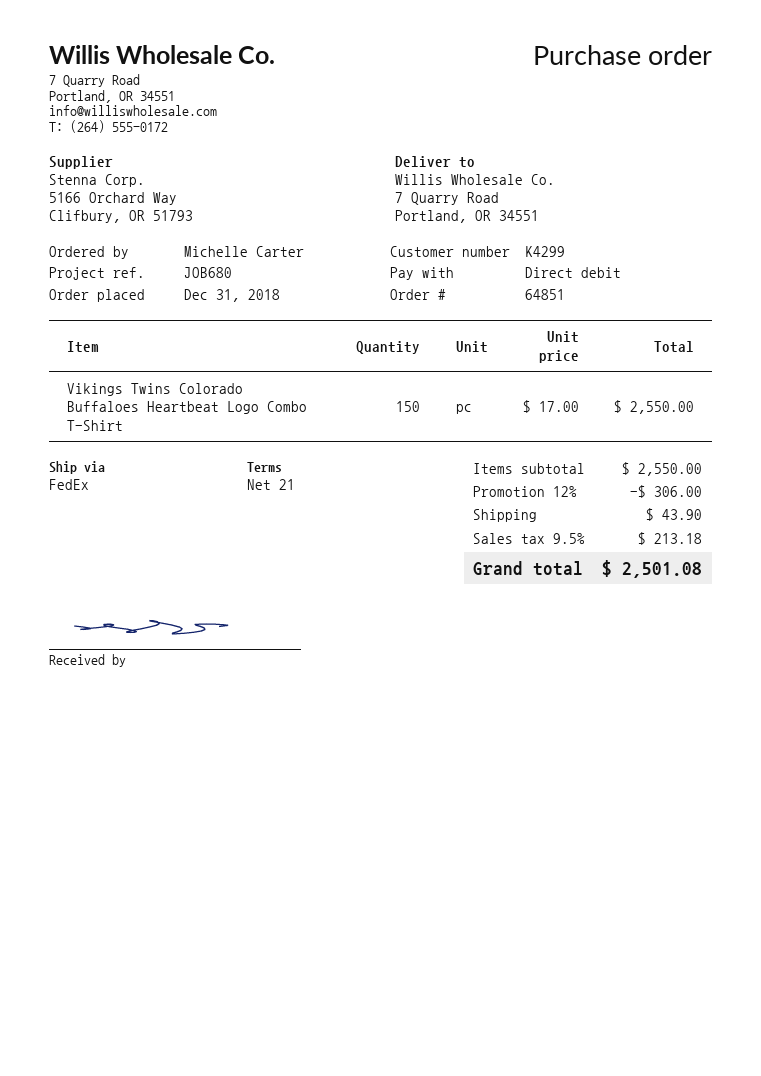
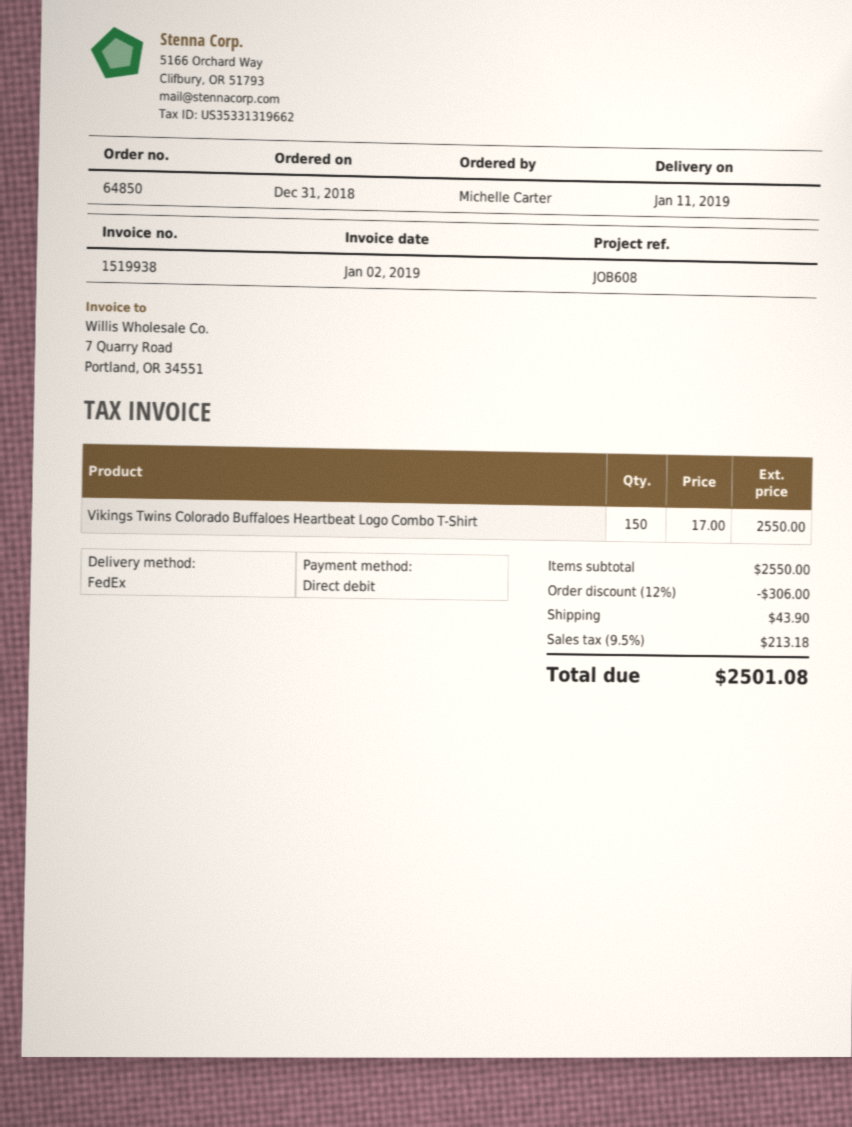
order number: 64851 -> 64850
reference: JOB680 -> JOB608

